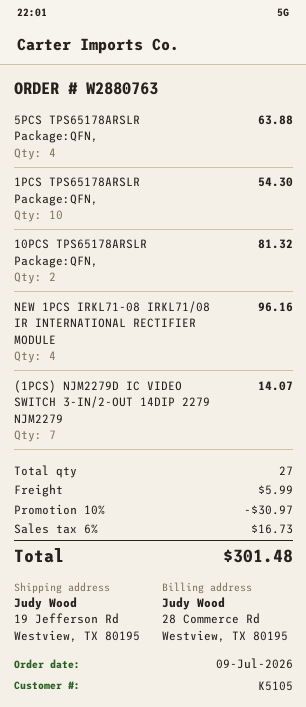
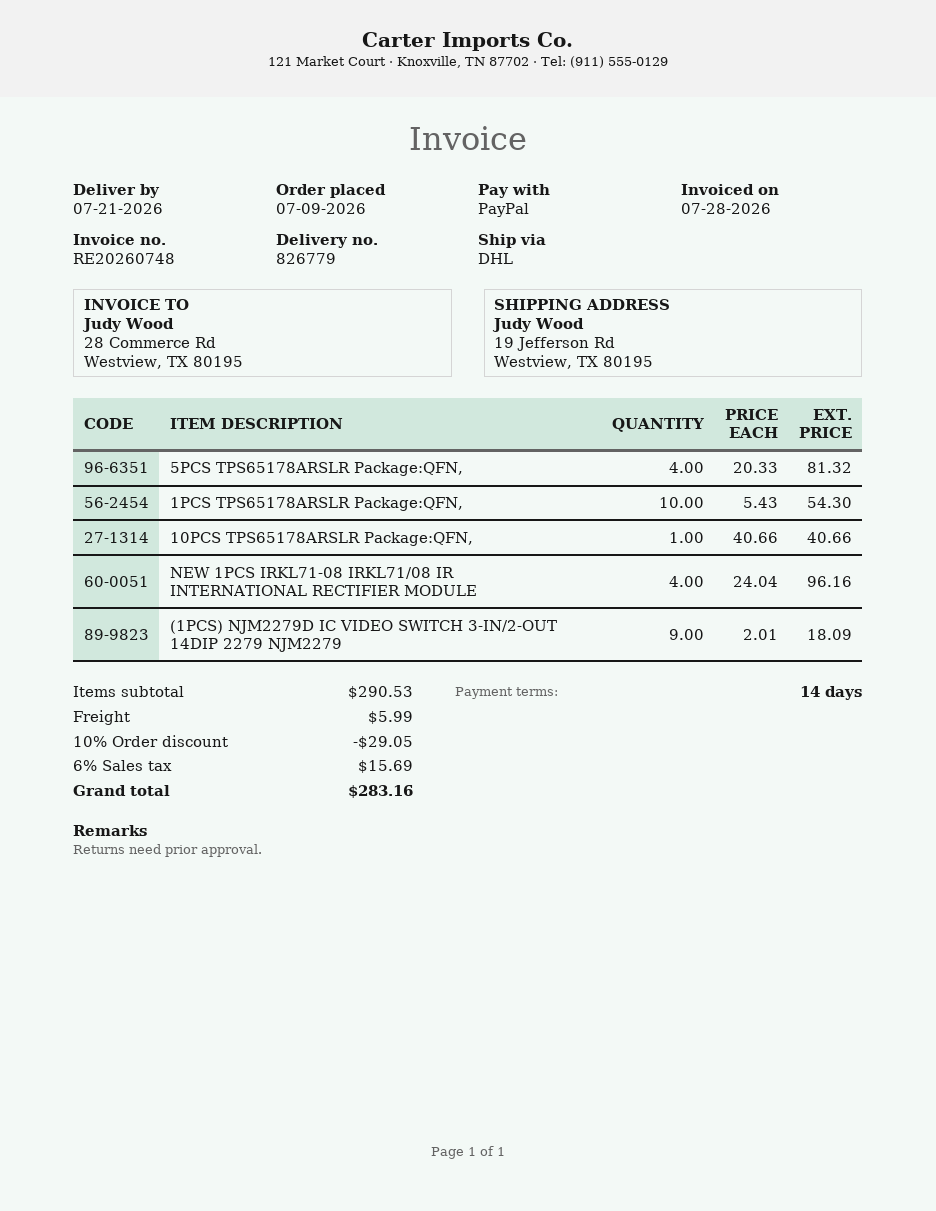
5PCS TPS65178ARSLR Package:QFN,: 4 for 63.88 -> 4 for 81.32
10PCS TPS65178ARSLR Package:QFN,: 2 for 81.32 -> 1 for 40.66
(1PCS) NJM2279D IC VIDEO SWITCH 3-IN/2-OUT 14DIP 2279 NJM2279: 7 for 14.07 -> 9 for 18.09
discount: 10% = 30.97 -> 10% = 29.05
tax: 6% = 16.73 -> 6% = 15.69
total: 301.48 -> 283.16

